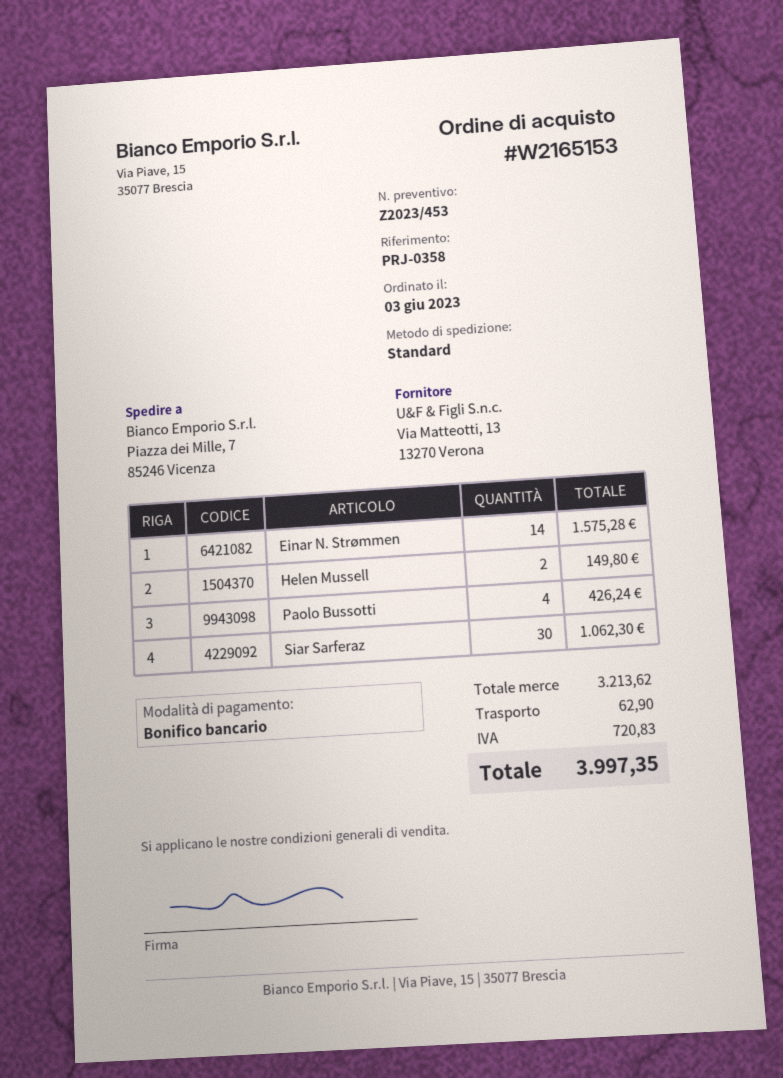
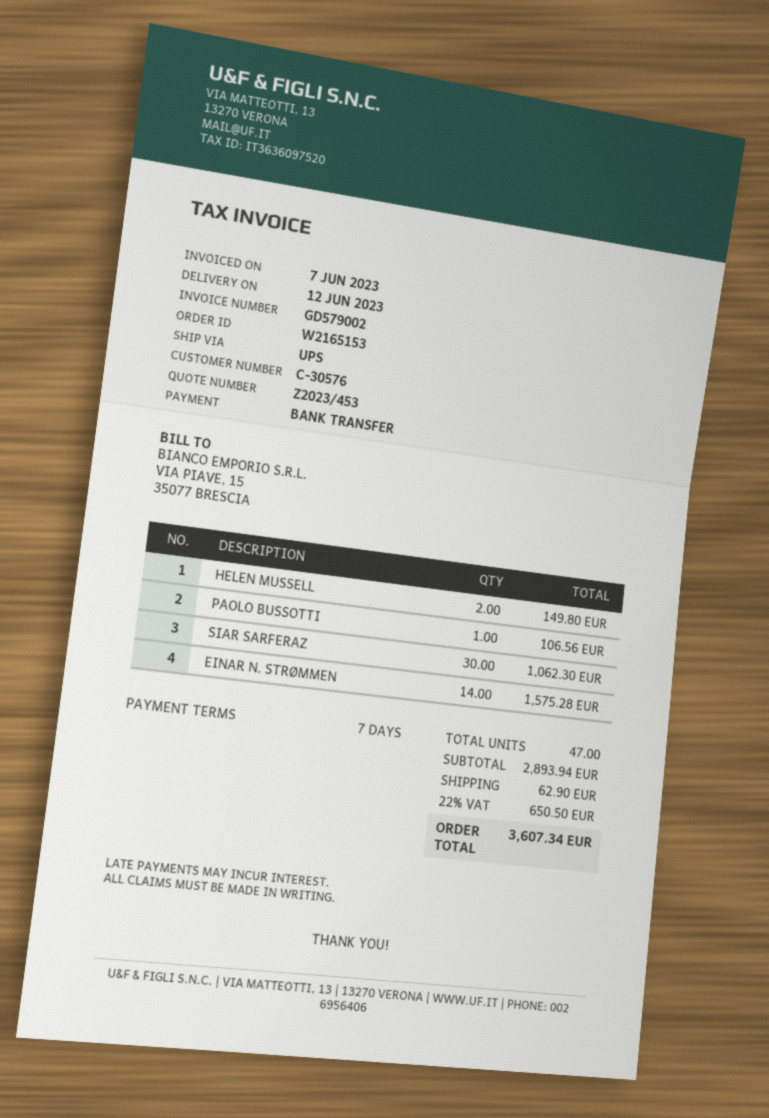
shipping method: standard -> UPS
Paolo Bussotti: 4 for 426.24 -> 1 for 106.56
subtotal: 3213.62 -> 2893.94
tax: 720.83 -> 650.50
total: 3997.35 -> 3607.34

